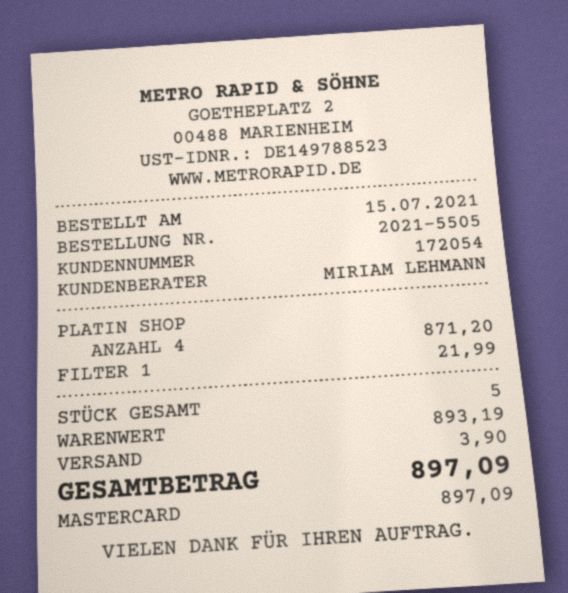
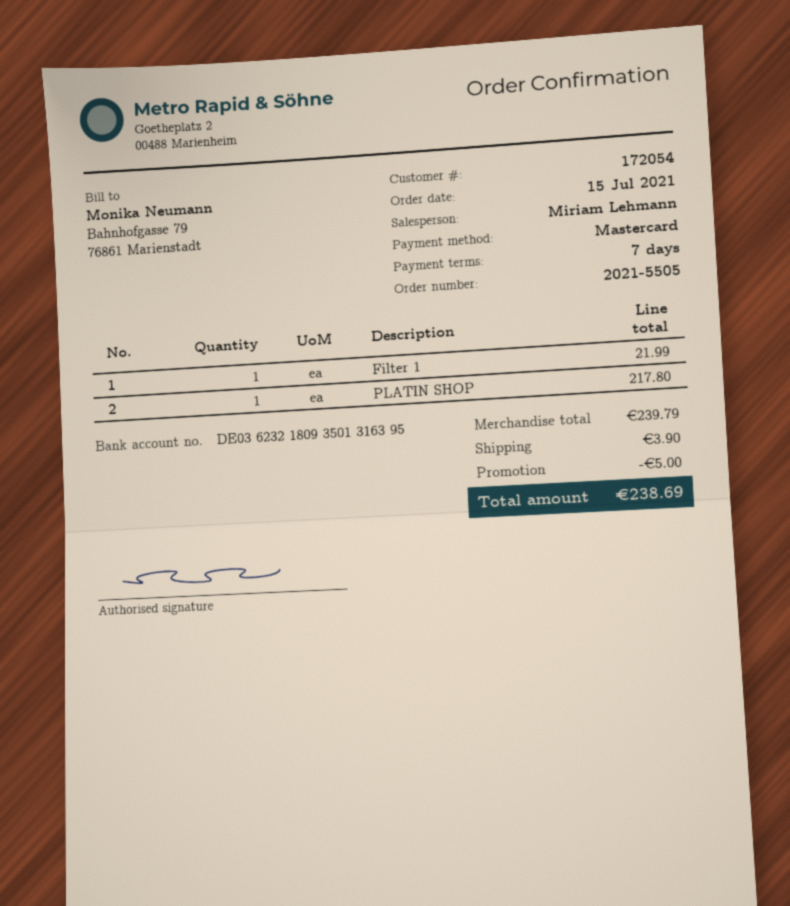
PLATIN SHOP: 4 for 871.20 -> 1 for 217.80
subtotal: 893.19 -> 239.79
discount: none -> 5.00
total: 897.09 -> 238.69

